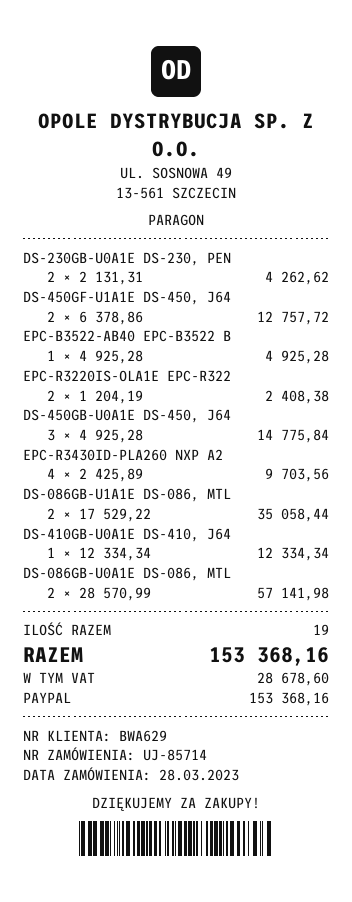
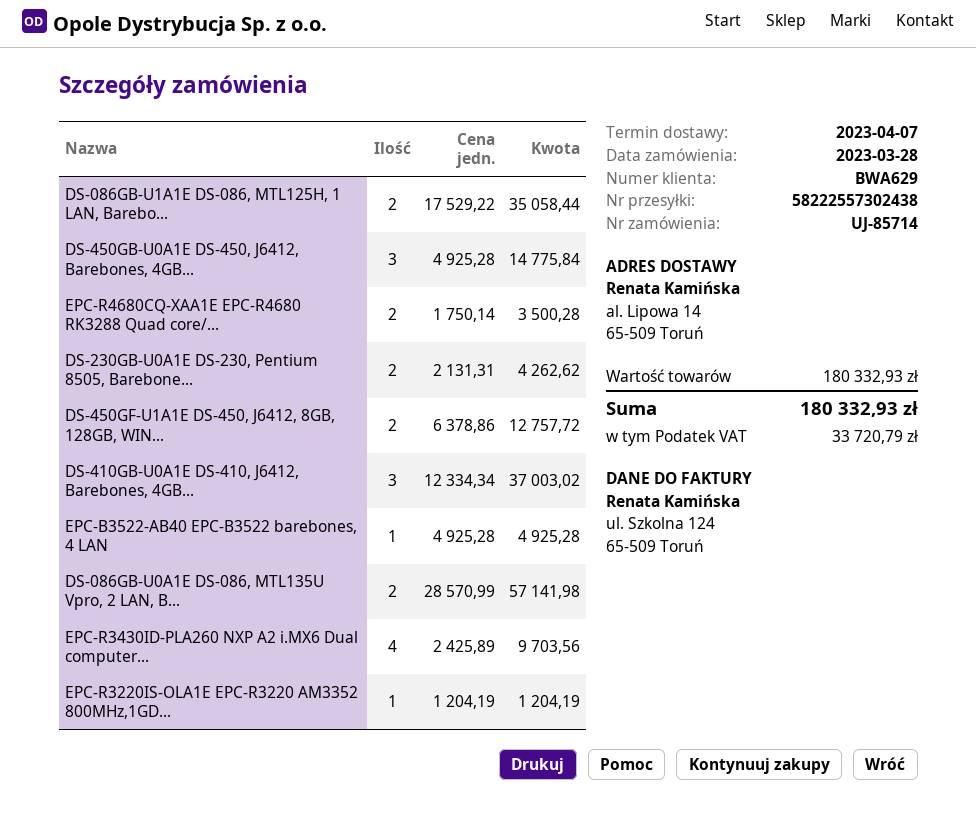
EPC-R3220IS-OLA1E EPC-R322: 2 x 1204.19 = 2408.38 -> 1 x 1204.19 = 1204.19
DS-410GB-U0A1E DS-410, J64: 1 x 12334.34 = 12334.34 -> 3 x 12334.34 = 37003.02
EPC-R4680CQ-XAA1E EPC-R4680 RK3288 Quad core/...: none -> 2 x 1750.14 = 3500.28
tax: 28678.60 -> 33720.79
total: 153368.16 -> 180332.93

